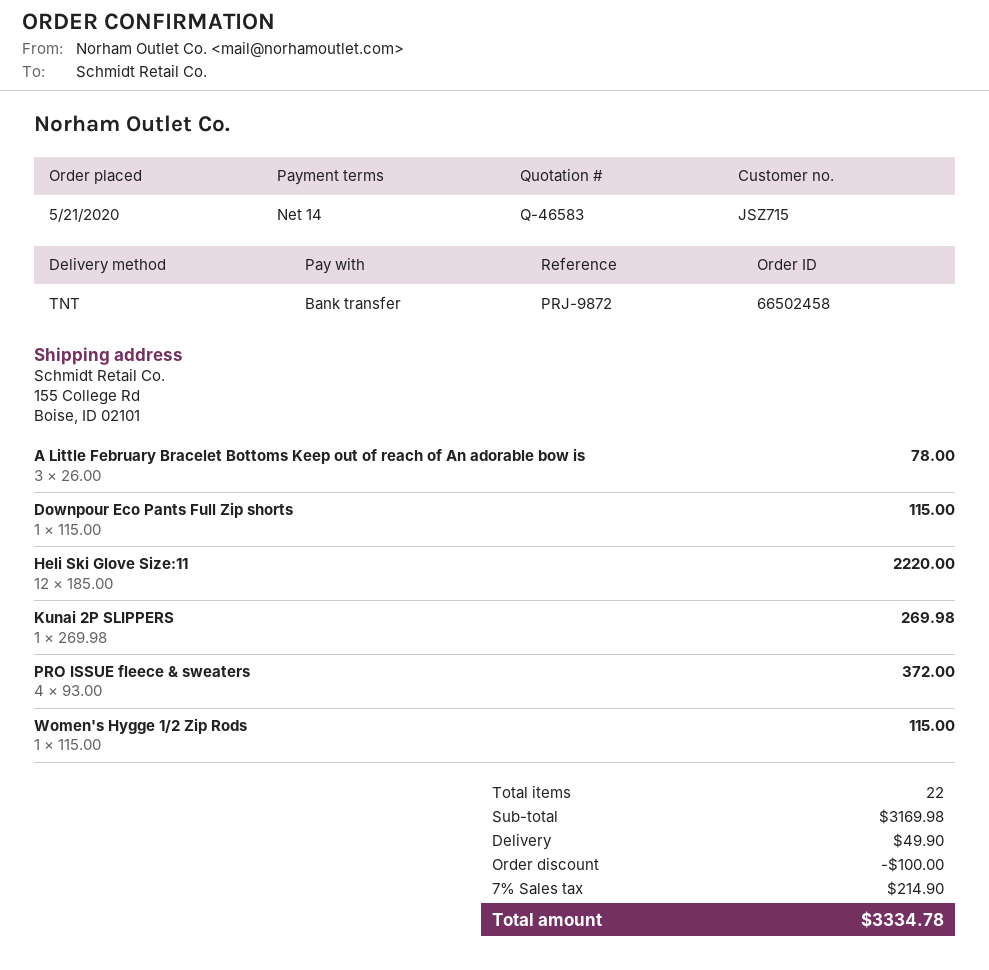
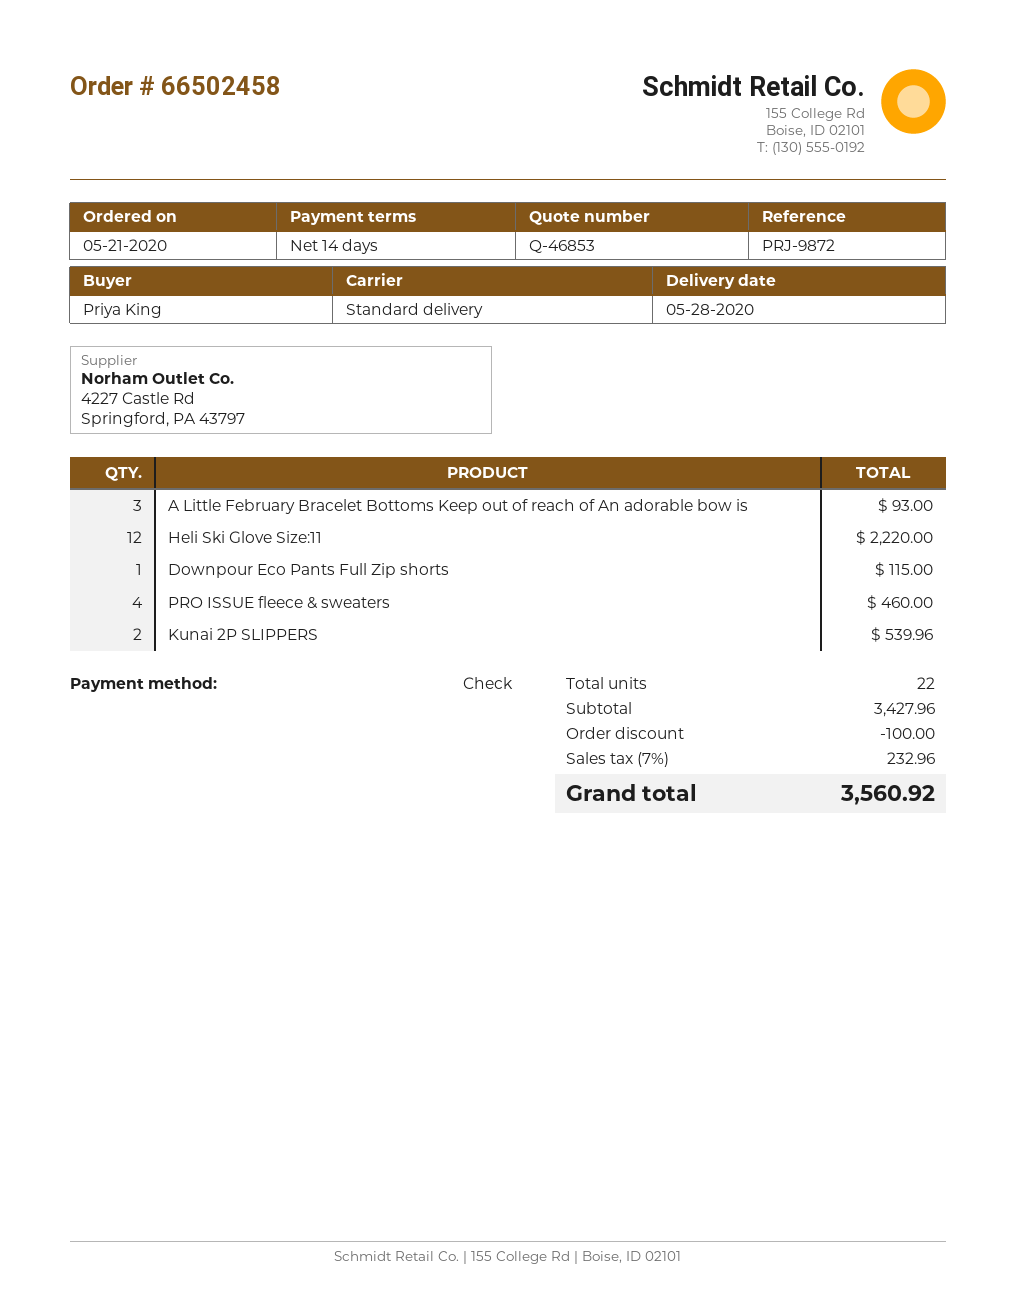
quote number: Q-46583 -> Q-46853
payment method: bank transfer -> cheque
shipping method: TNT -> standard
A Little February Bracelet Bottoms Keep out of reach of An adorable bow is: 3 for 78.00 -> 3 for 93.00
Kunai 2P SLIPPERS: 1 for 269.98 -> 2 for 539.96
PRO ISSUE fleece & sweaters: 4 for 372.00 -> 4 for 460.00
Women's Hygge 1/2 Zip Rods: 1 for 115.00 -> none
subtotal: 3169.98 -> 3427.96
shipping: 49.90 -> none
tax: 7% = 214.90 -> 7% = 232.96
total: 3334.78 -> 3560.92

